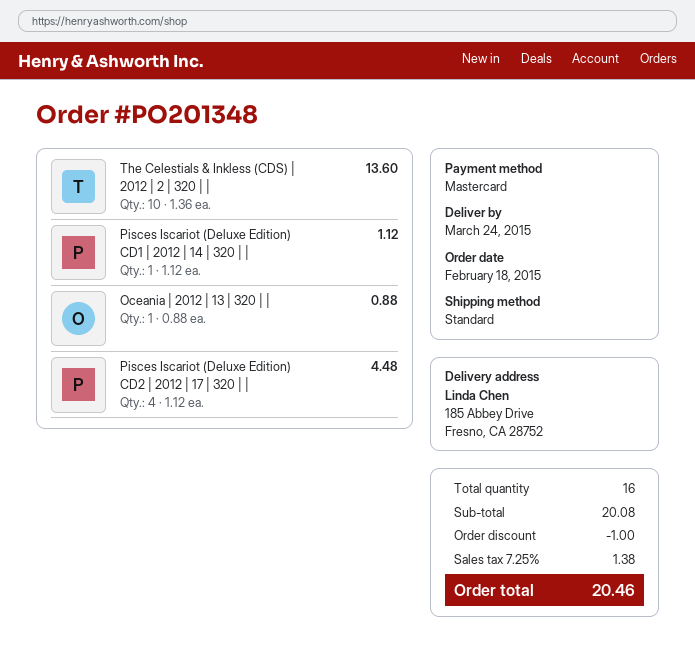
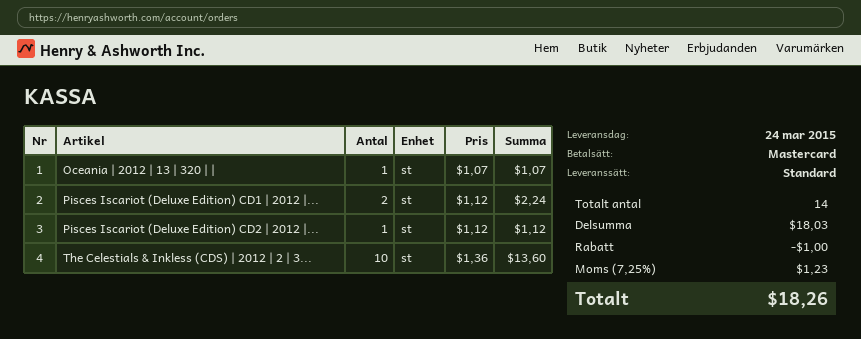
Pisces Iscariot (Deluxe Edition) CD1 | 2012 | 14 | 320 | |: 1 x 1.12 = 1.12 -> 2 x 1.12 = 2.24
Oceania | 2012 | 13 | 320 | |: 1 x 0.88 = 0.88 -> 1 x 1.07 = 1.07
Pisces Iscariot (Deluxe Edition) CD2 | 2012 | 17 | 320 | |: 4 x 1.12 = 4.48 -> 1 x 1.12 = 1.12
total quantity: 16 -> 14
subtotal: 20.08 -> 18.03
tax: 7.25% = 1.38 -> 7.25% = 1.23
total: 20.46 -> 18.26

